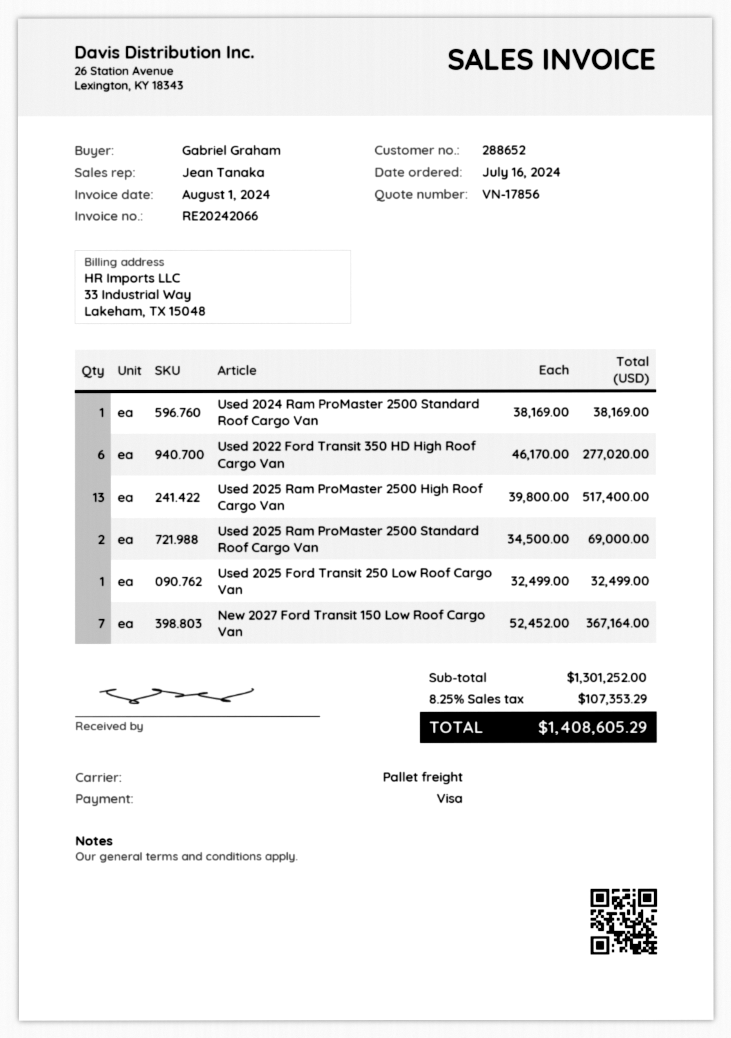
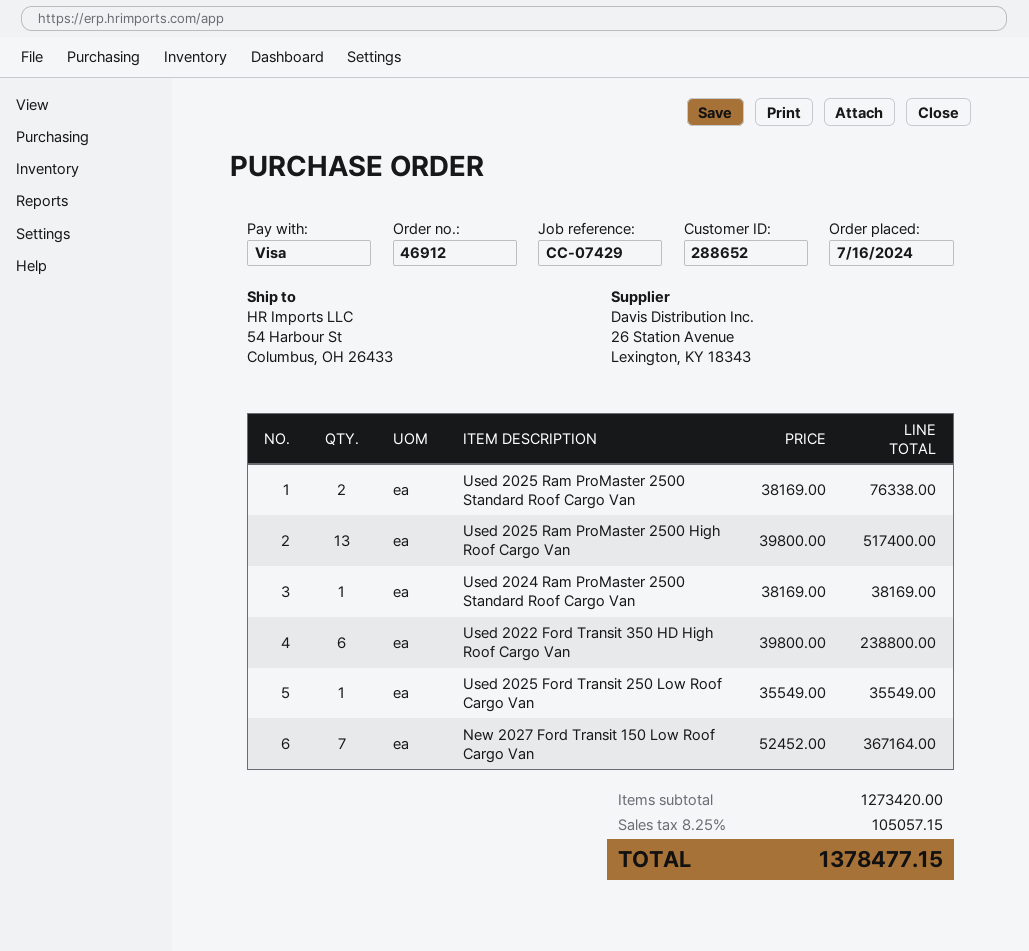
Used 2022 Ford Transit 350 HD High Roof Cargo Van: 6 x 46170.00 = 277020.00 -> 6 x 39800.00 = 238800.00
Used 2025 Ram ProMaster 2500 Standard Roof Cargo Van: 2 x 34500.00 = 69000.00 -> 2 x 38169.00 = 76338.00
Used 2025 Ford Transit 250 Low Roof Cargo Van: 1 x 32499.00 = 32499.00 -> 1 x 35549.00 = 35549.00
subtotal: 1301252.00 -> 1273420.00
tax: 8.25% = 107353.29 -> 8.25% = 105057.15
total: 1408605.29 -> 1378477.15

